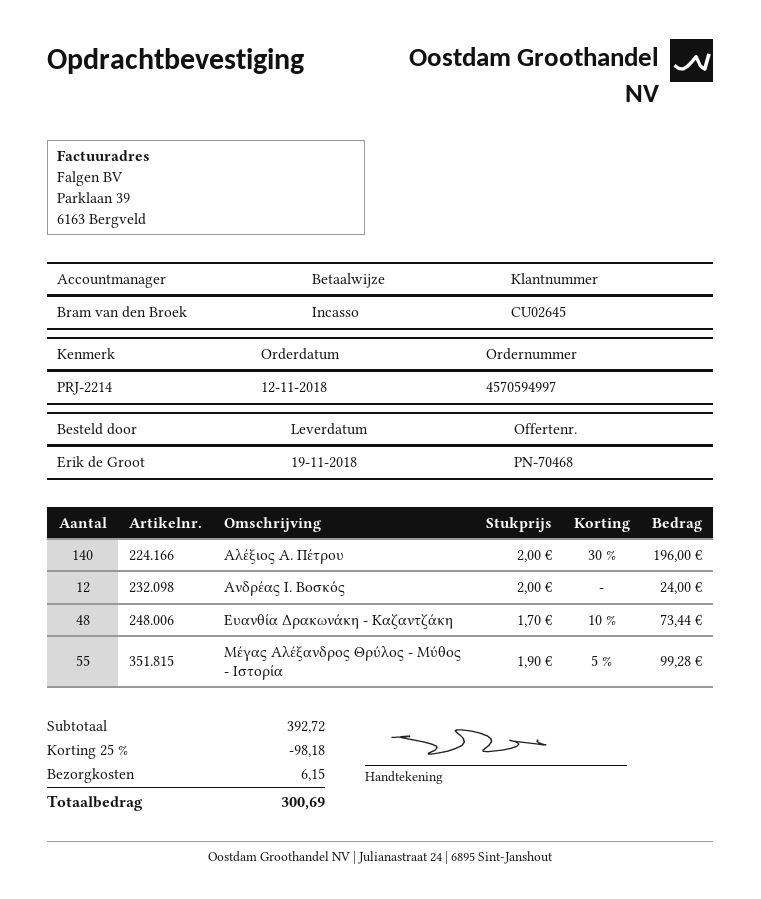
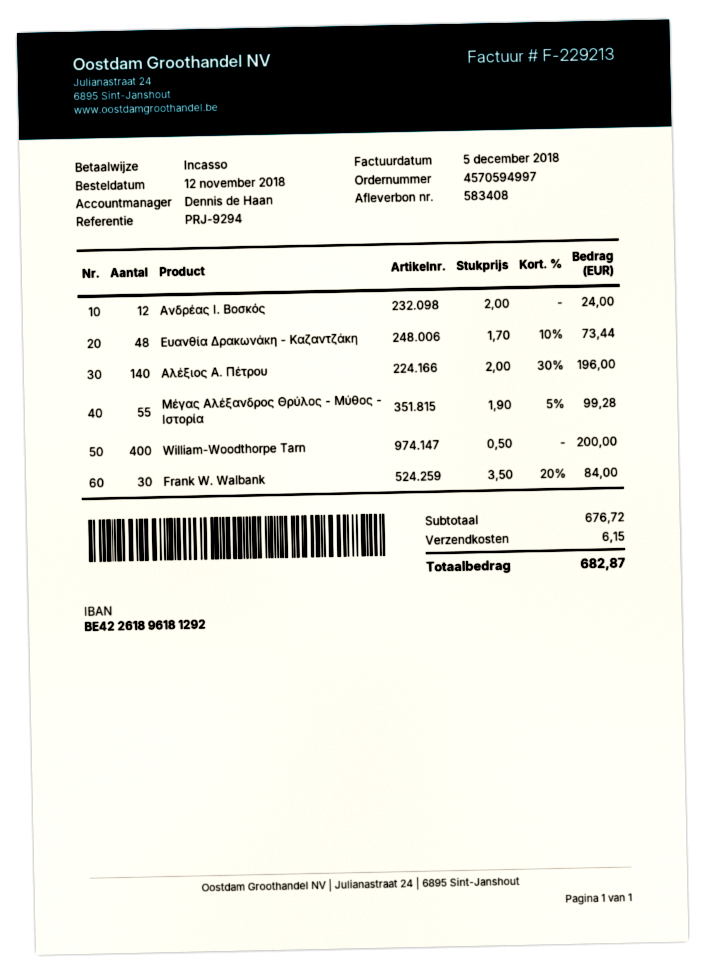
reference: PRJ-2214 -> PRJ-9294
sales rep: Bram van den Broek -> Dennis de Haan
William-Woodthorpe Tarn: none -> 400 x 0.50 = 200.00
Frank W. Walbank: none -> 30 x 3.50 - 20% = 84.00
subtotal: 392.72 -> 676.72
discount: 25% = 98.18 -> none
total: 300.69 -> 682.87

